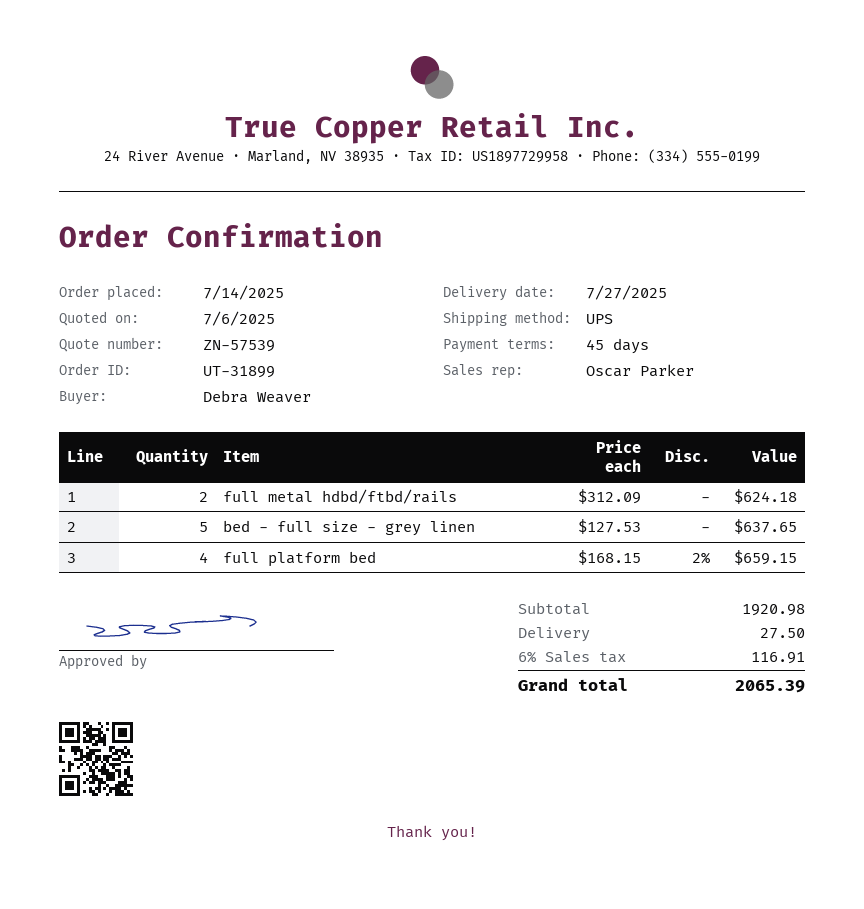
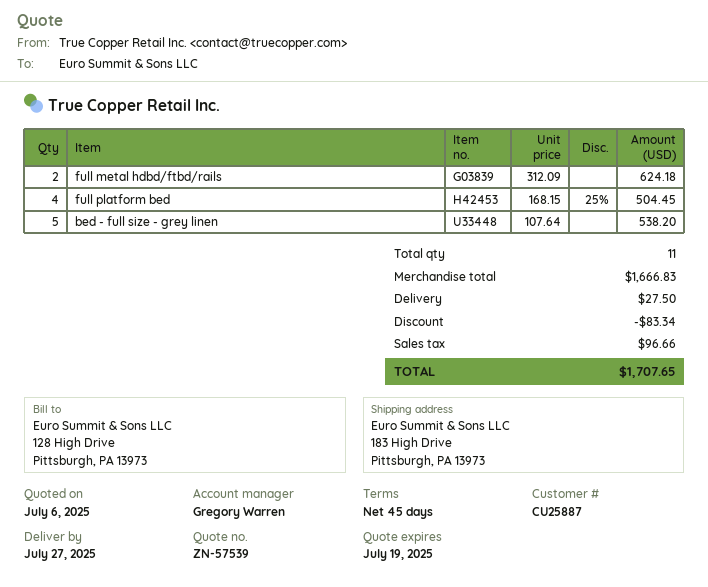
sales rep: Oscar Parker -> Gregory Warren
bed - full size - grey linen: 5 x 127.53 = 637.65 -> 5 x 107.64 = 538.20
full platform bed: 4 x 168.15 - 2% = 659.15 -> 4 x 168.15 - 25% = 504.45
subtotal: 1920.98 -> 1666.83
discount: none -> 83.34
tax: 116.91 -> 96.66
total: 2065.39 -> 1707.65

